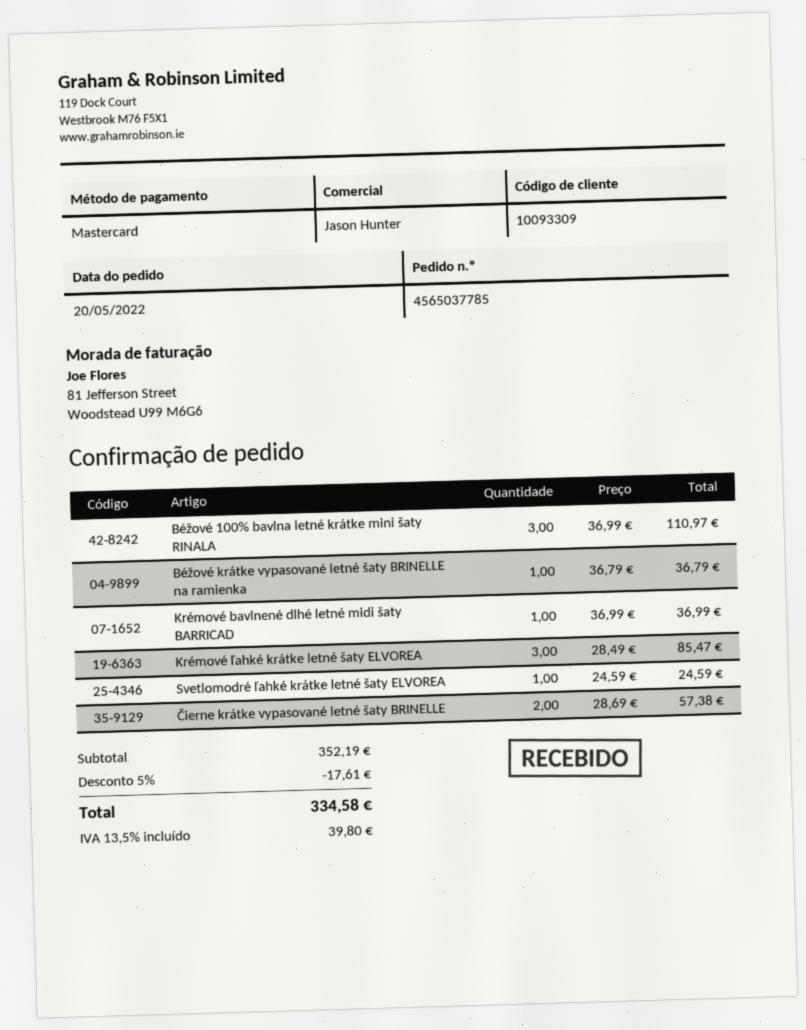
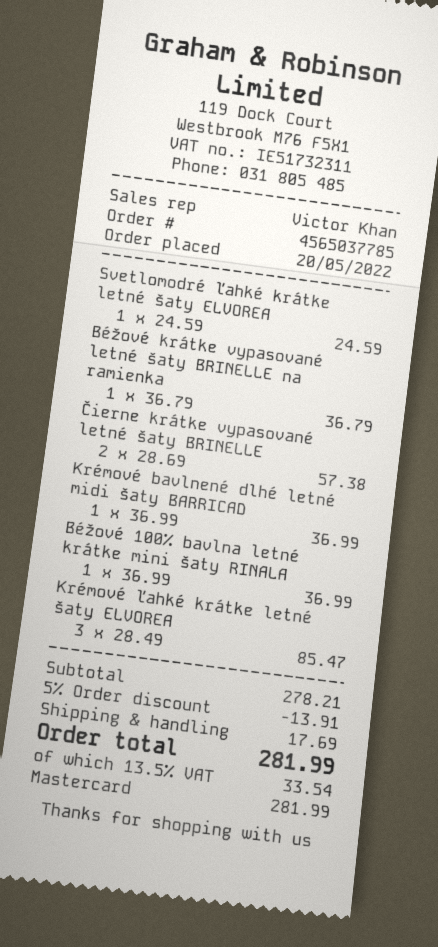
sales rep: Jason Hunter -> Victor Khan
Béžové 100% bavlna letné krátke mini šaty RINALA: 3 x 36.99 = 110.97 -> 1 x 36.99 = 36.99
subtotal: 352.19 -> 278.21
discount: 5% = 17.61 -> 5% = 13.91
shipping: none -> 17.69
tax: 13.5% = 39.80 -> 13.5% = 33.54
total: 334.58 -> 281.99

